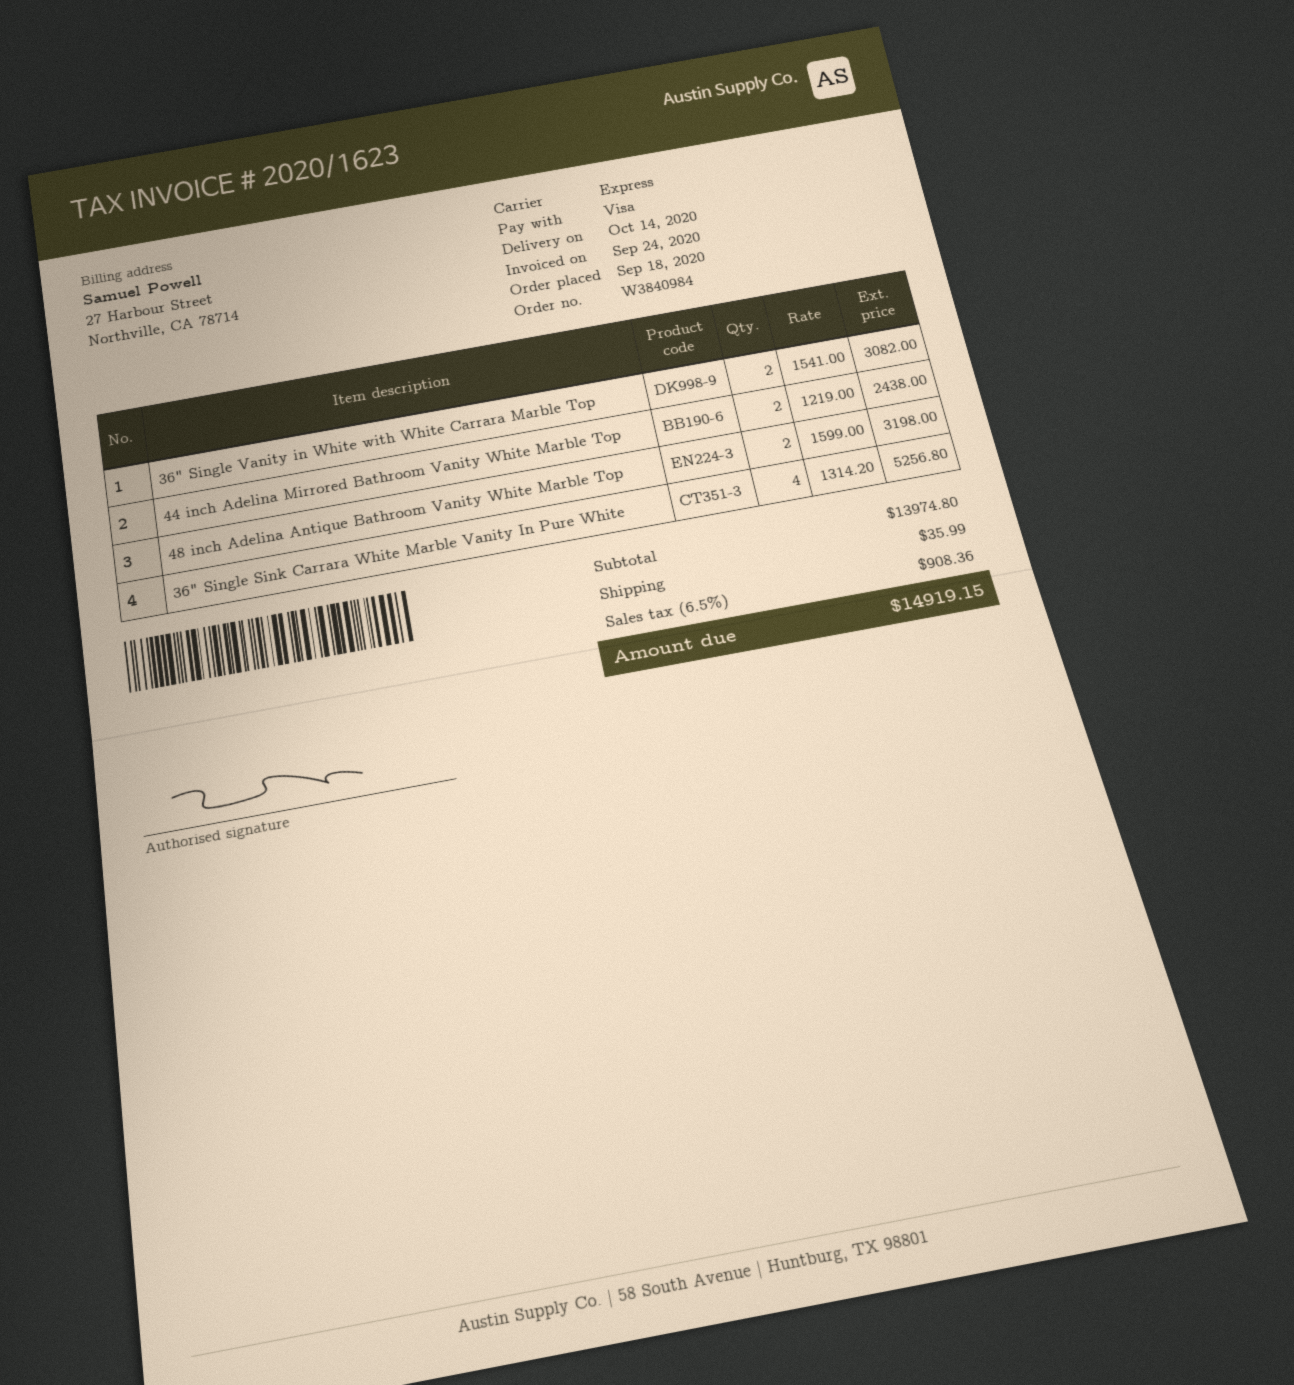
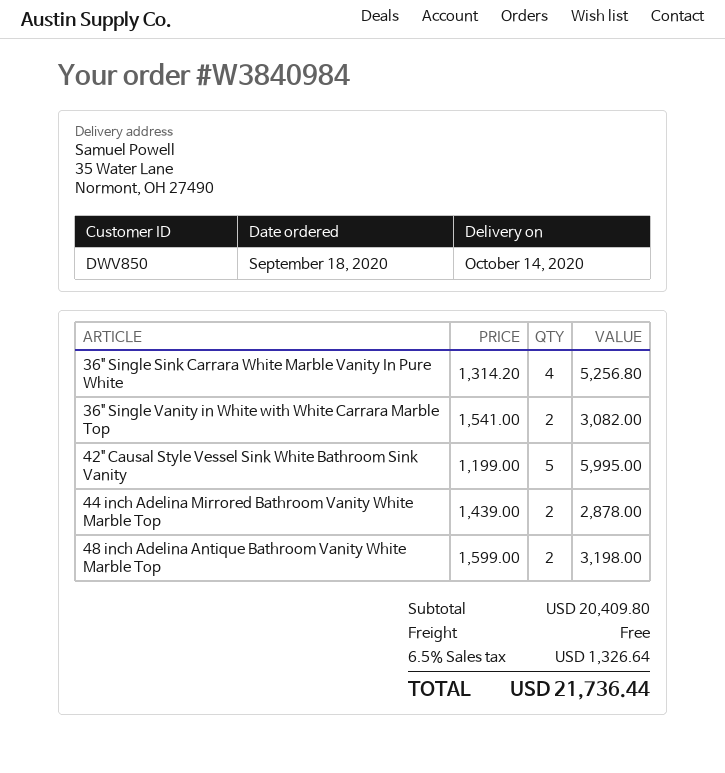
44 inch Adelina Mirrored Bathroom Vanity White Marble Top: 2 x 1219.00 = 2438.00 -> 2 x 1439.00 = 2878.00
42" Causal Style Vessel Sink White Bathroom Sink Vanity: none -> 5 x 1199.00 = 5995.00
subtotal: 13974.80 -> 20409.80
shipping: 35.99 -> 0.00
tax: 6.5% = 908.36 -> 6.5% = 1326.64
total: 14919.15 -> 21736.44

